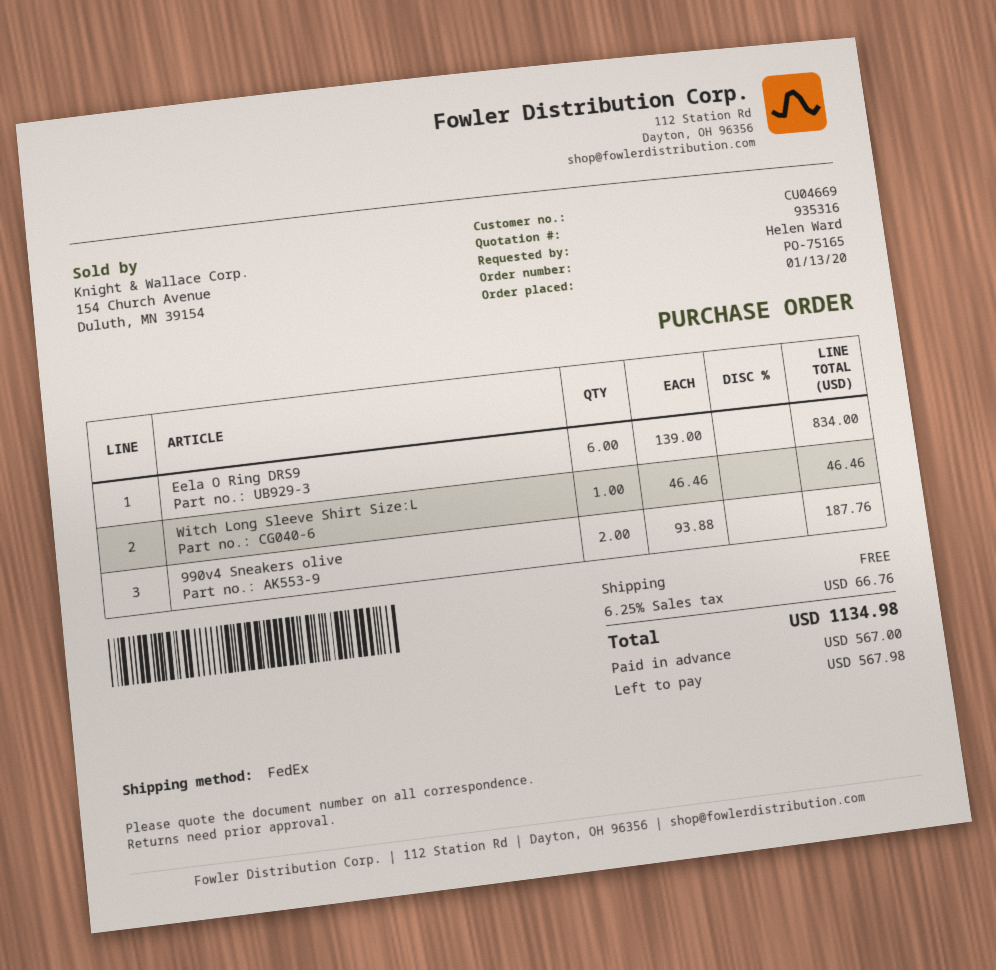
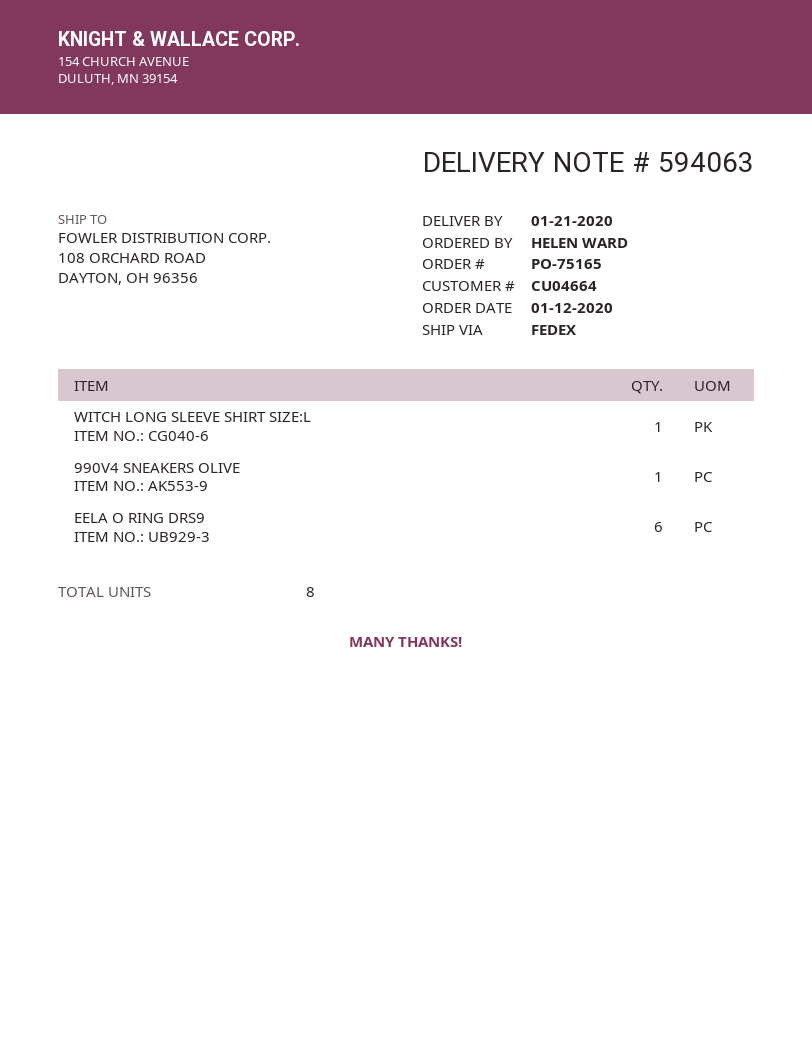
order date: 2020-01-13 -> 2020-01-12
customer number: CU04669 -> CU04664
990v4 Sneakers olive: 2 -> 1

